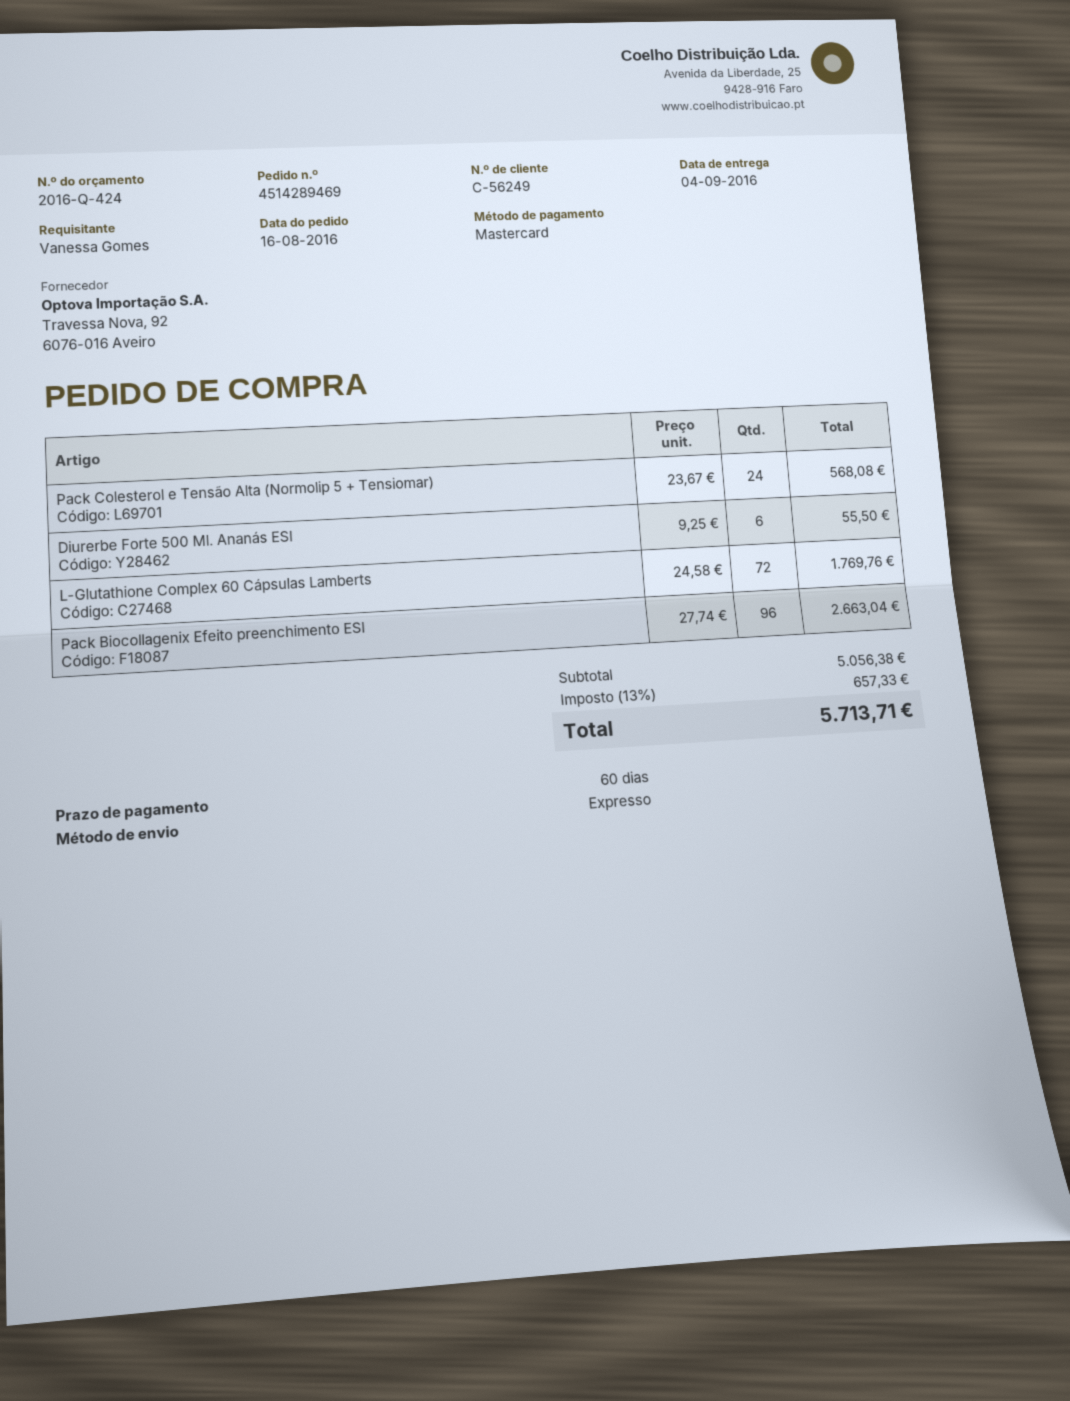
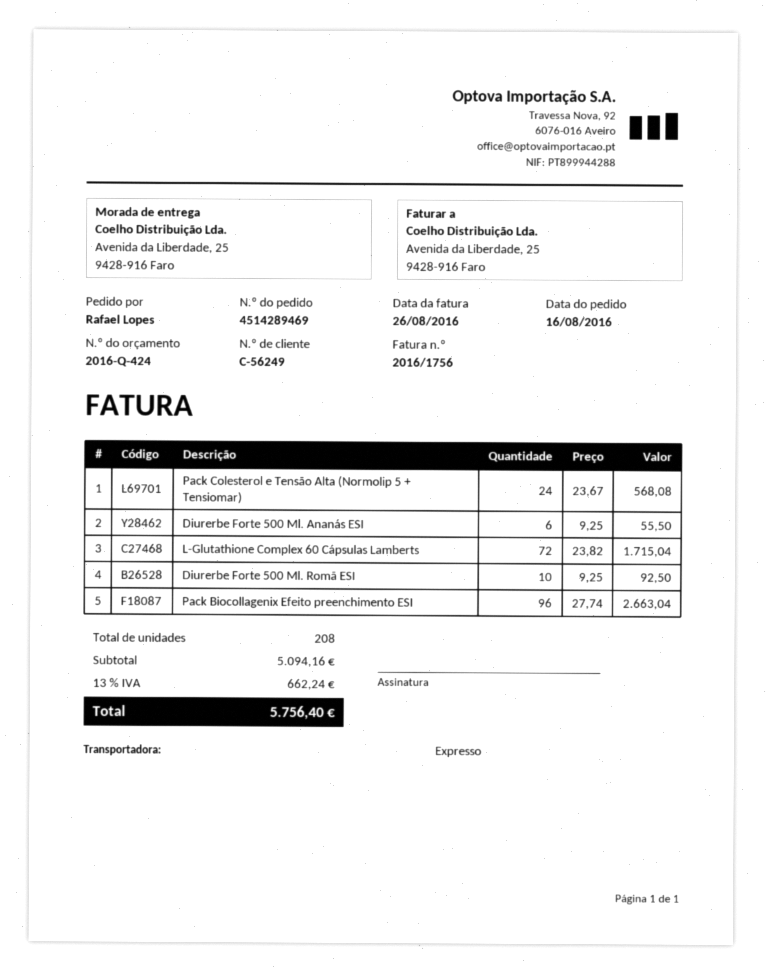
ordered by: Vanessa Gomes -> Rafael Lopes
L-Glutathione Complex 60 Cápsulas Lamberts: 72 x 24.58 = 1769.76 -> 72 x 23.82 = 1715.04
Diurerbe Forte 500 Ml. Romã ESI: none -> 10 x 9.25 = 92.50
subtotal: 5056.38 -> 5094.16
tax: 13% = 657.33 -> 13% = 662.24
total: 5713.71 -> 5756.40

